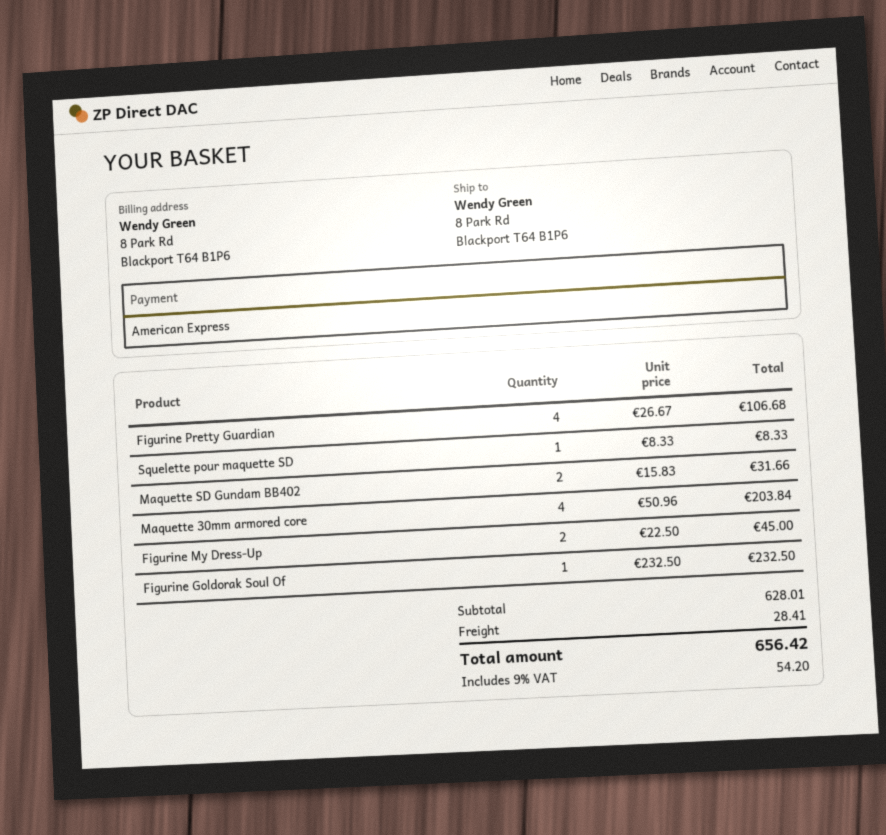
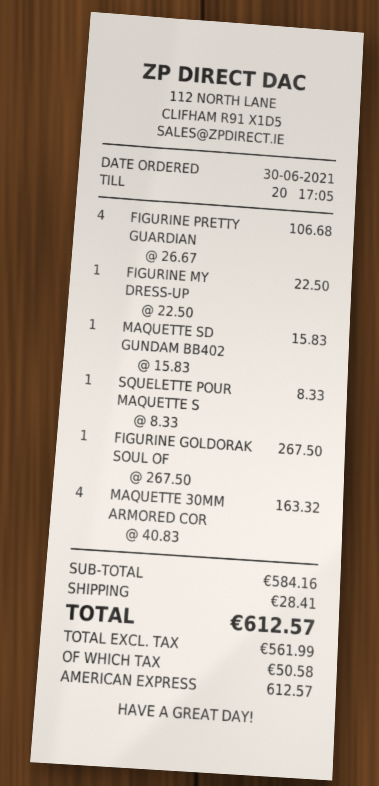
Maquette SD Gundam BB402: 2 x 15.83 = 31.66 -> 1 x 15.83 = 15.83
Maquette 30mm armored core: 4 x 50.96 = 203.84 -> 4 x 40.83 = 163.32
Figurine My Dress-Up: 2 x 22.50 = 45.00 -> 1 x 22.50 = 22.50
Figurine Goldorak Soul Of: 1 x 232.50 = 232.50 -> 1 x 267.50 = 267.50
subtotal: 628.01 -> 584.16
tax: 54.20 -> 50.58
total: 656.42 -> 612.57

